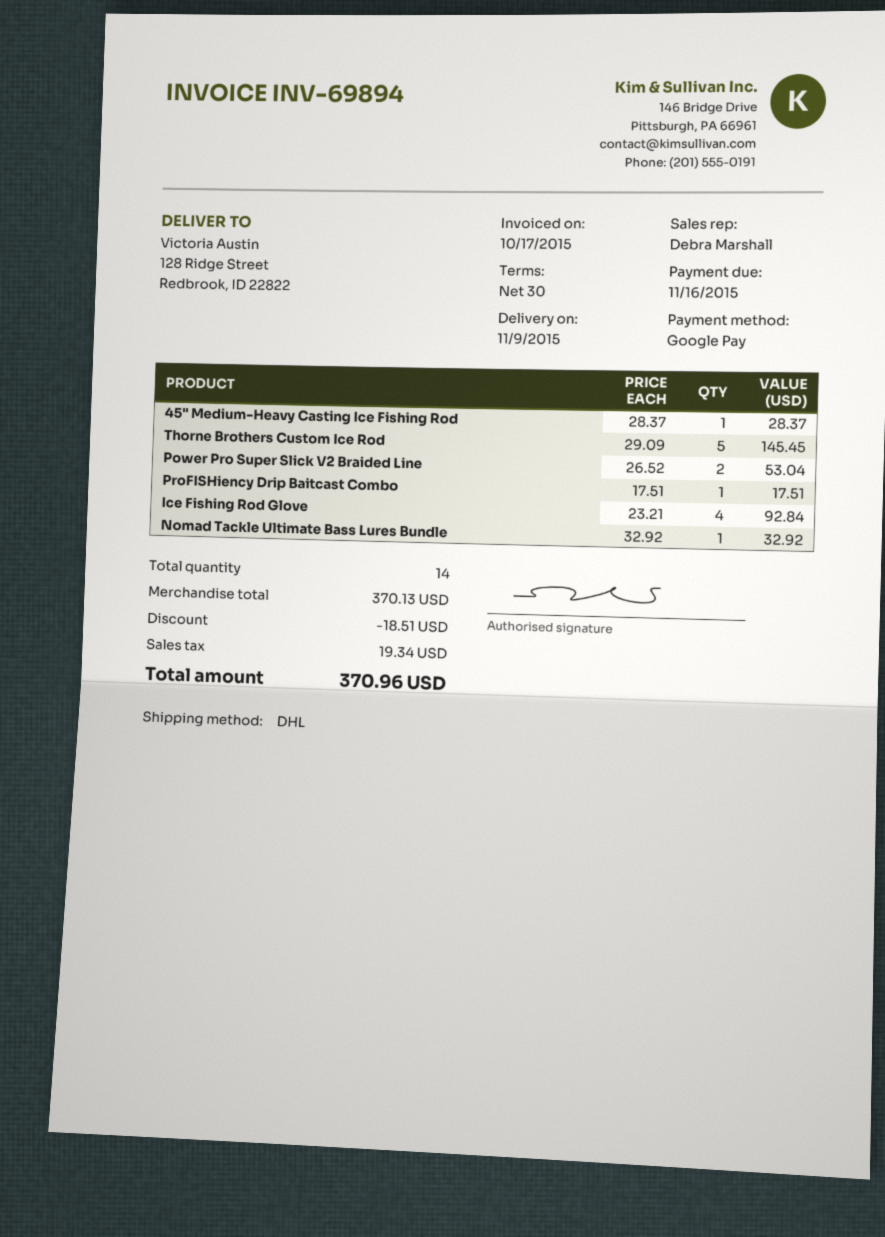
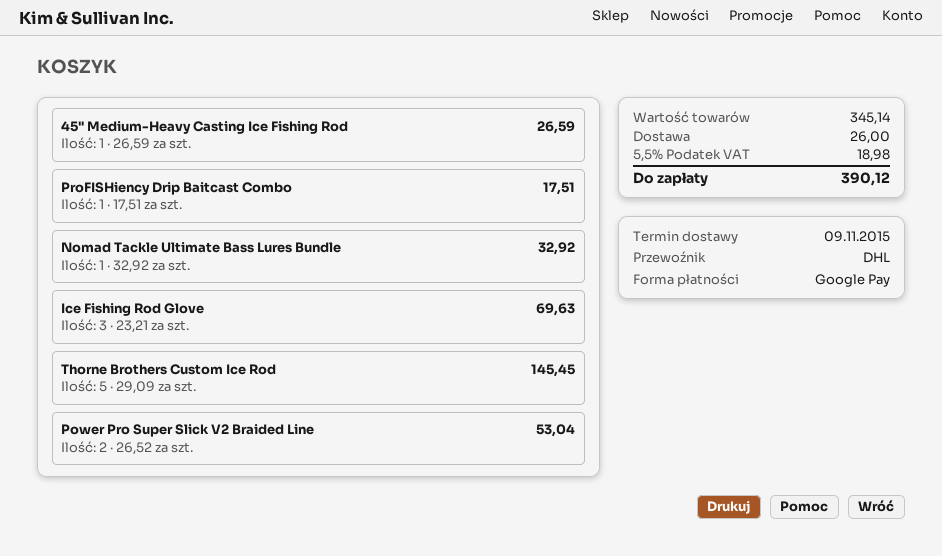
45" Medium-Heavy Casting Ice Fishing Rod: 1 x 28.37 = 28.37 -> 1 x 26.59 = 26.59
Ice Fishing Rod Glove: 4 x 23.21 = 92.84 -> 3 x 23.21 = 69.63
subtotal: 370.13 -> 345.14
discount: 18.51 -> none
shipping: none -> 26.00
tax: 19.34 -> 18.98
total: 370.96 -> 390.12

